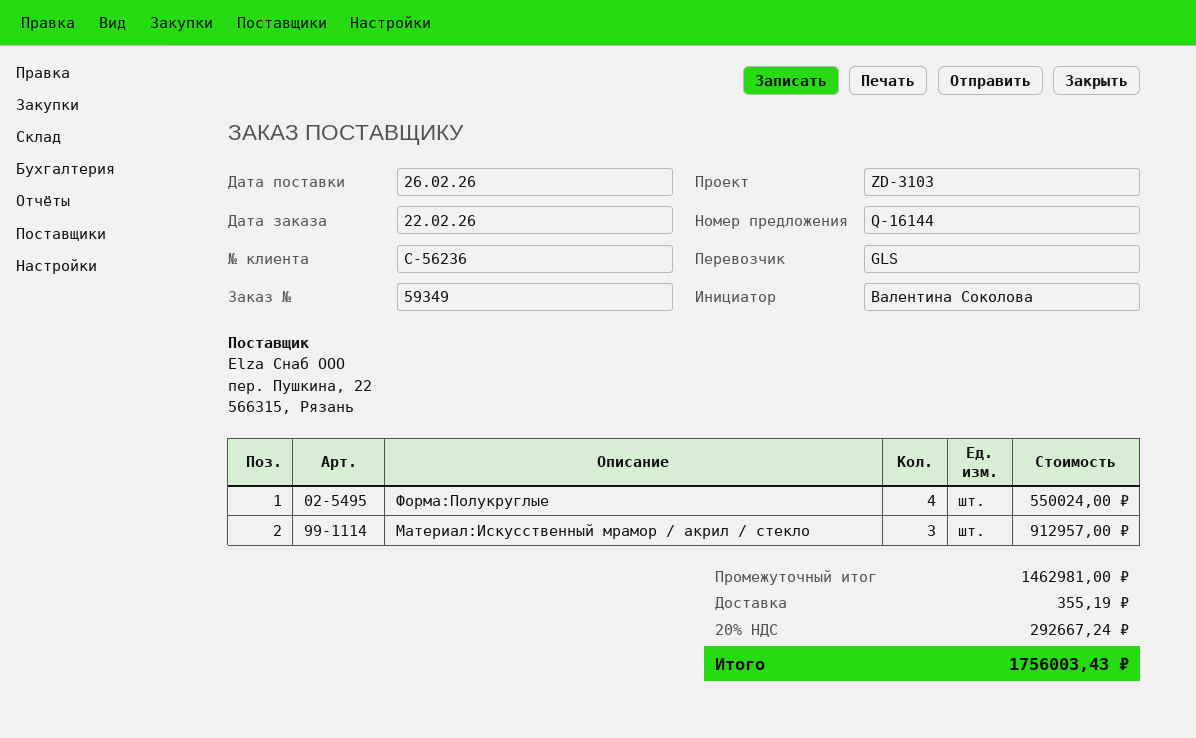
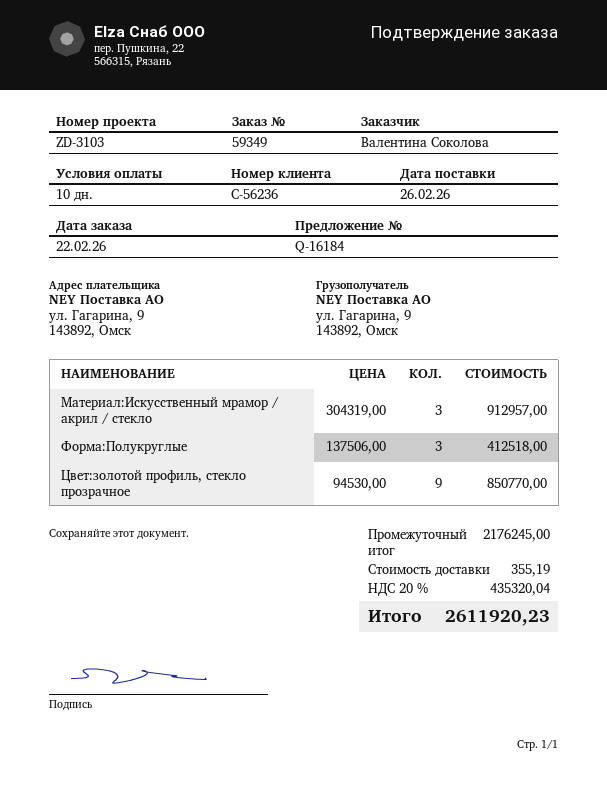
quote number: Q-16144 -> Q-16184
Форма:Полукруглые: 4 for 550024.00 -> 3 for 412518.00
Цвет:золотой профиль, стекло прозрачное: none -> 9 for 850770.00
subtotal: 1462981.00 -> 2176245.00
tax: 20% = 292667.24 -> 20% = 435320.04
total: 1756003.43 -> 2611920.23

